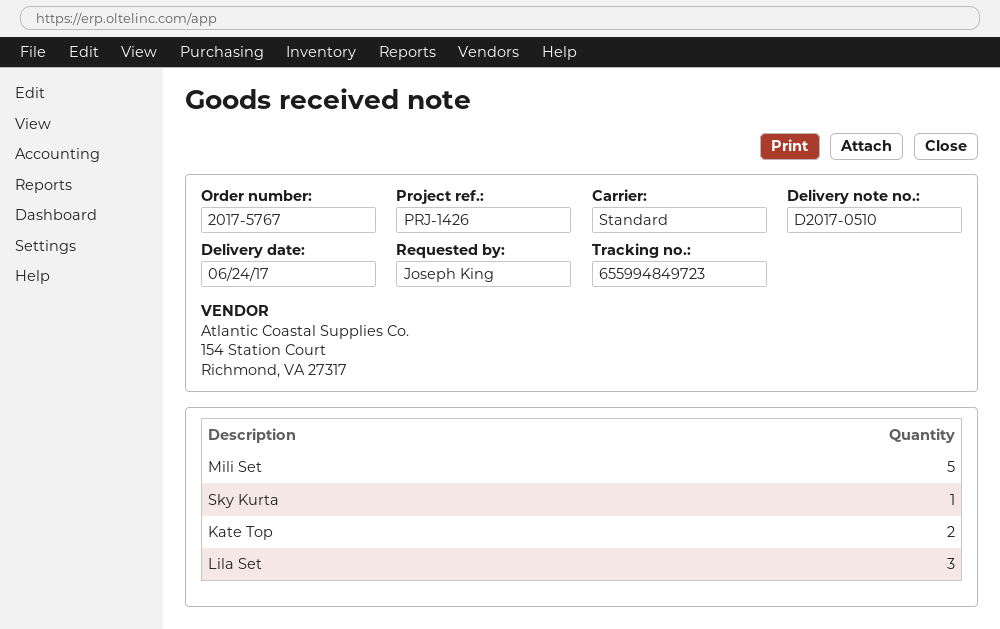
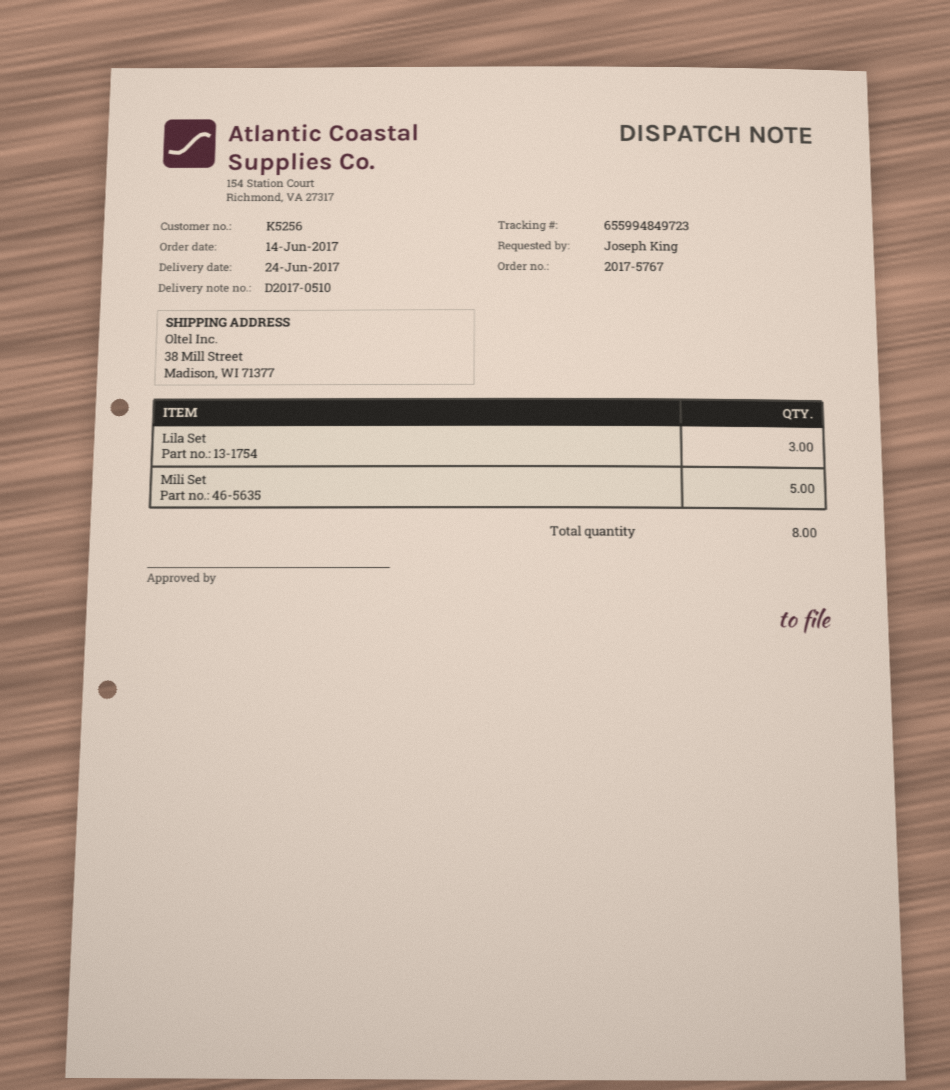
Sky Kurta: 1 -> none
Kate Top: 2 -> none

